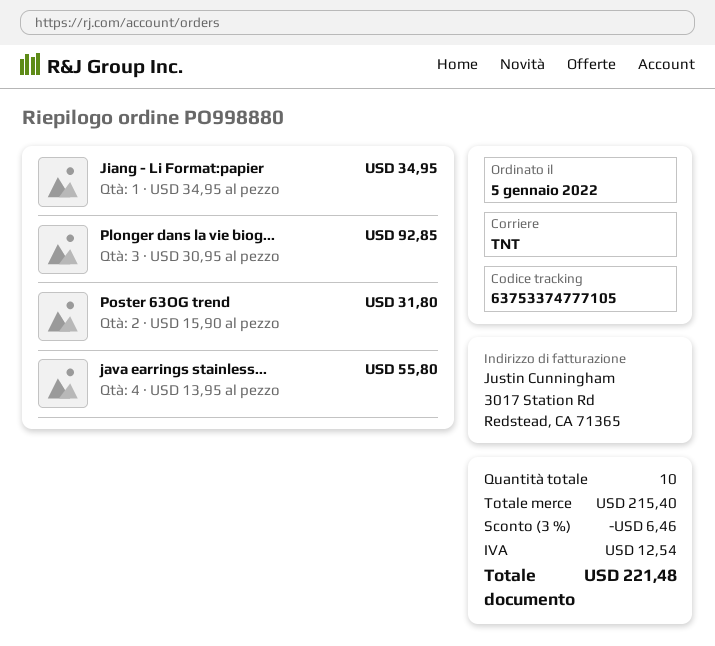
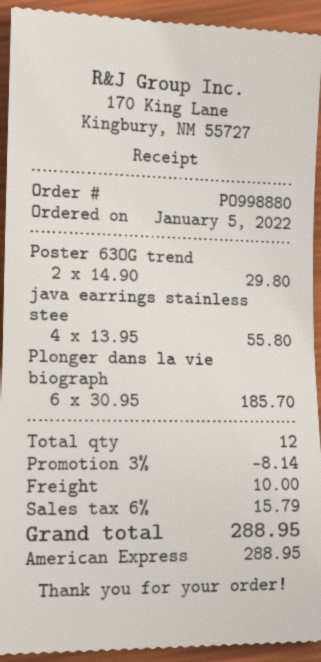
Jiang - Li Format:papier: 1 x 34.95 = 34.95 -> none
Plonger dans la vie biog...: 3 x 30.95 = 92.85 -> 6 x 30.95 = 185.70
Poster 63OG trend: 2 x 15.90 = 31.80 -> 2 x 14.90 = 29.80
total quantity: 10 -> 12
discount: 3% = 6.46 -> 3% = 8.14
shipping: none -> 10.00
tax: 12.54 -> 15.79
total: 221.48 -> 288.95

